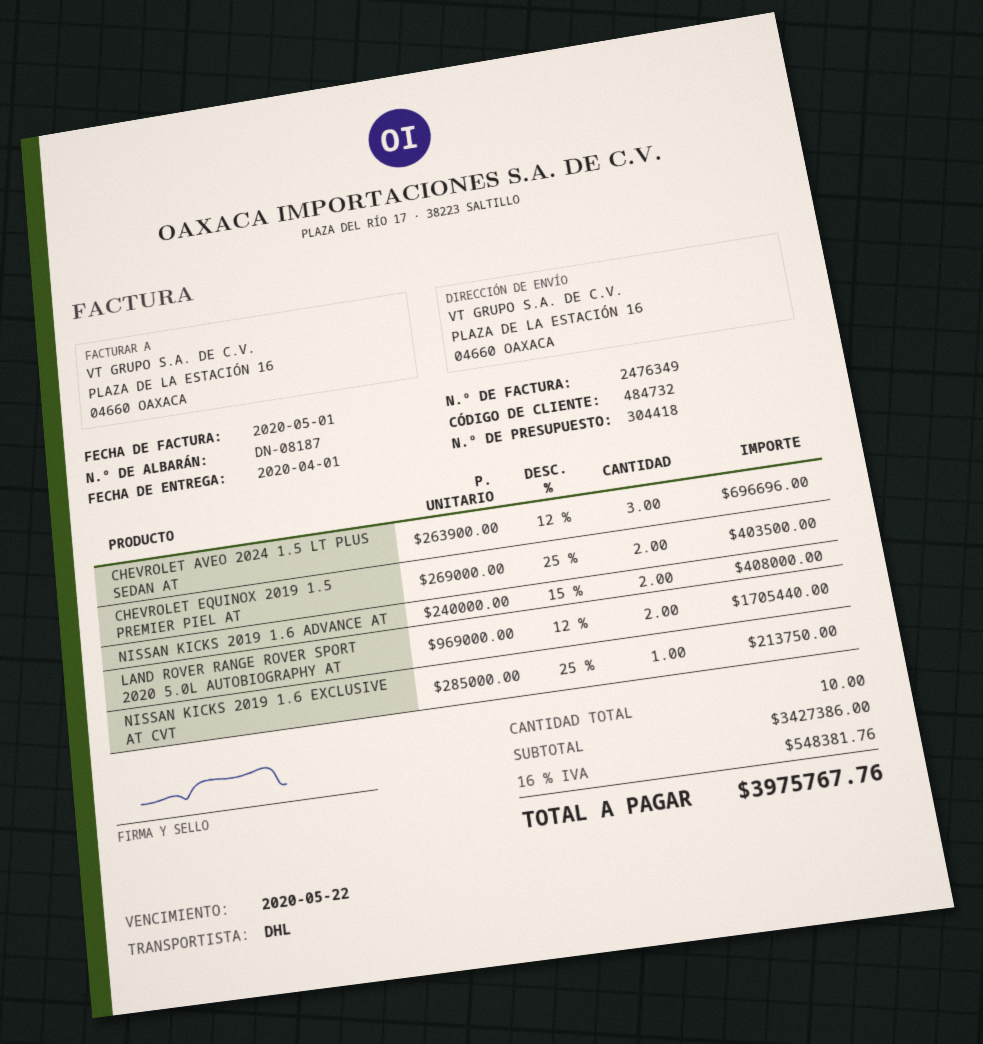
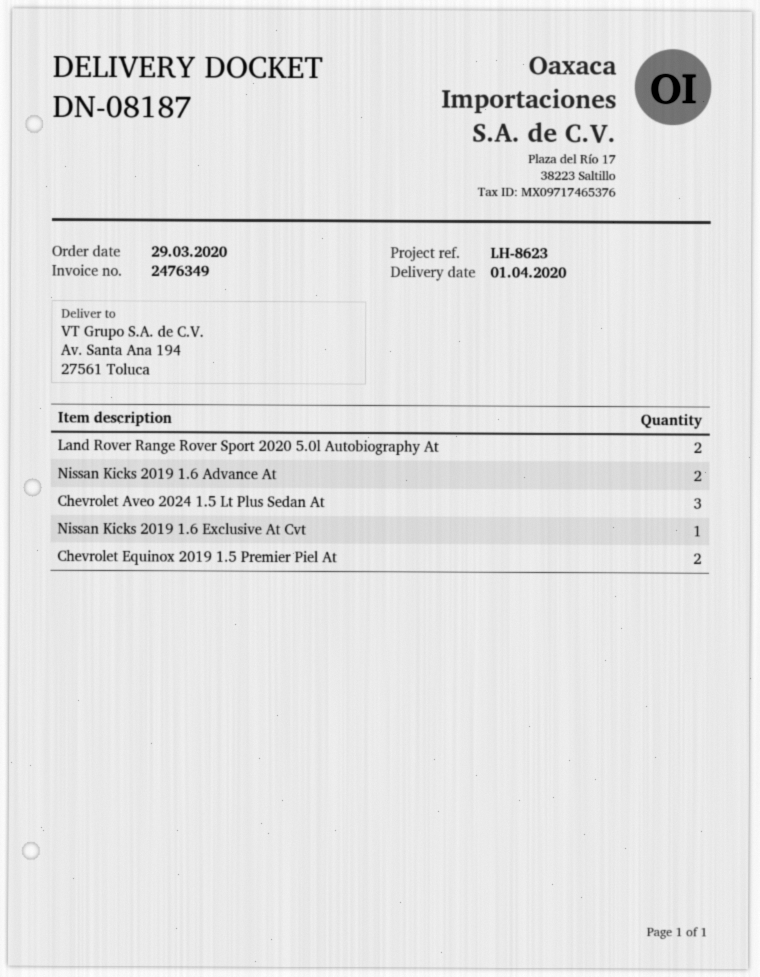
ship to: PLAZA DE LA ESTACIÓN 16, 04660 OAXACA -> Av. Santa Ana 194, 27561 Toluca

